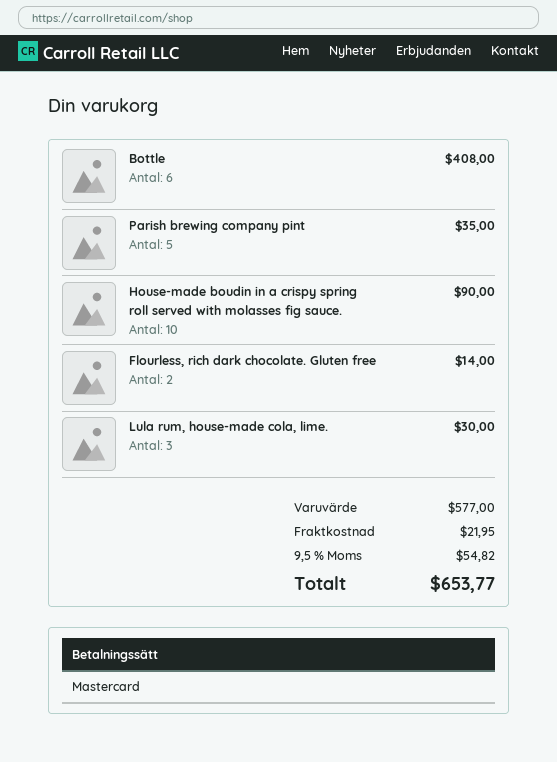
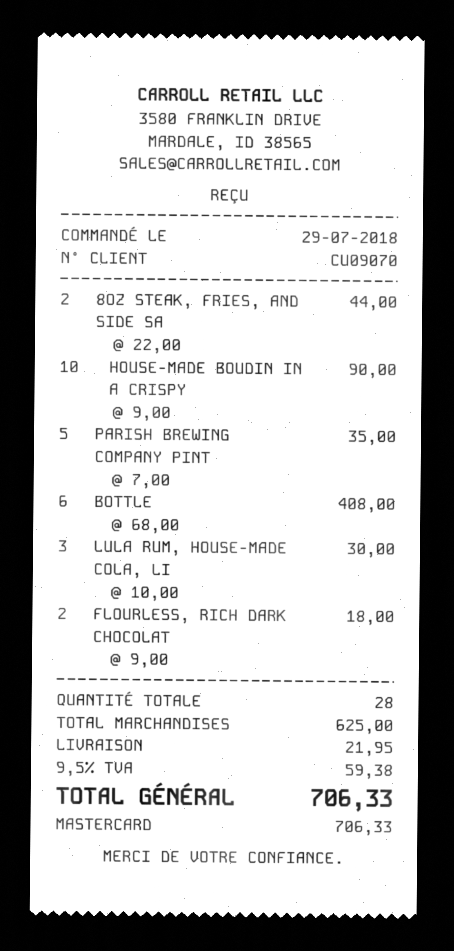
Flourless, rich dark chocolate. Gluten free: 2 for 14.00 -> 2 for 18.00
8OZ STEAK, FRIES, AND SIDE SA: none -> 2 for 44.00
subtotal: 577.00 -> 625.00
tax: 9.5% = 54.82 -> 9.5% = 59.38
total: 653.77 -> 706.33

